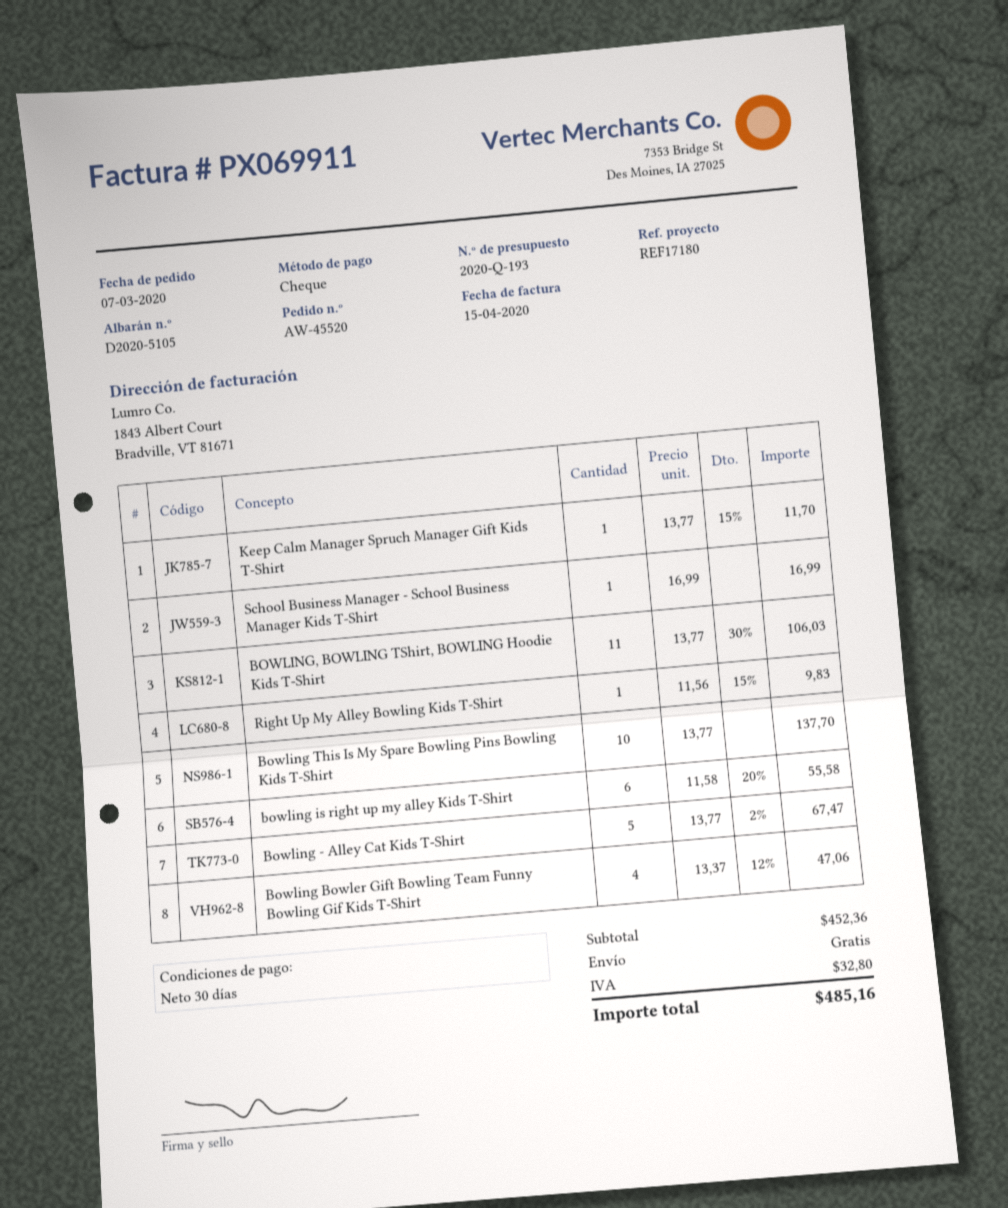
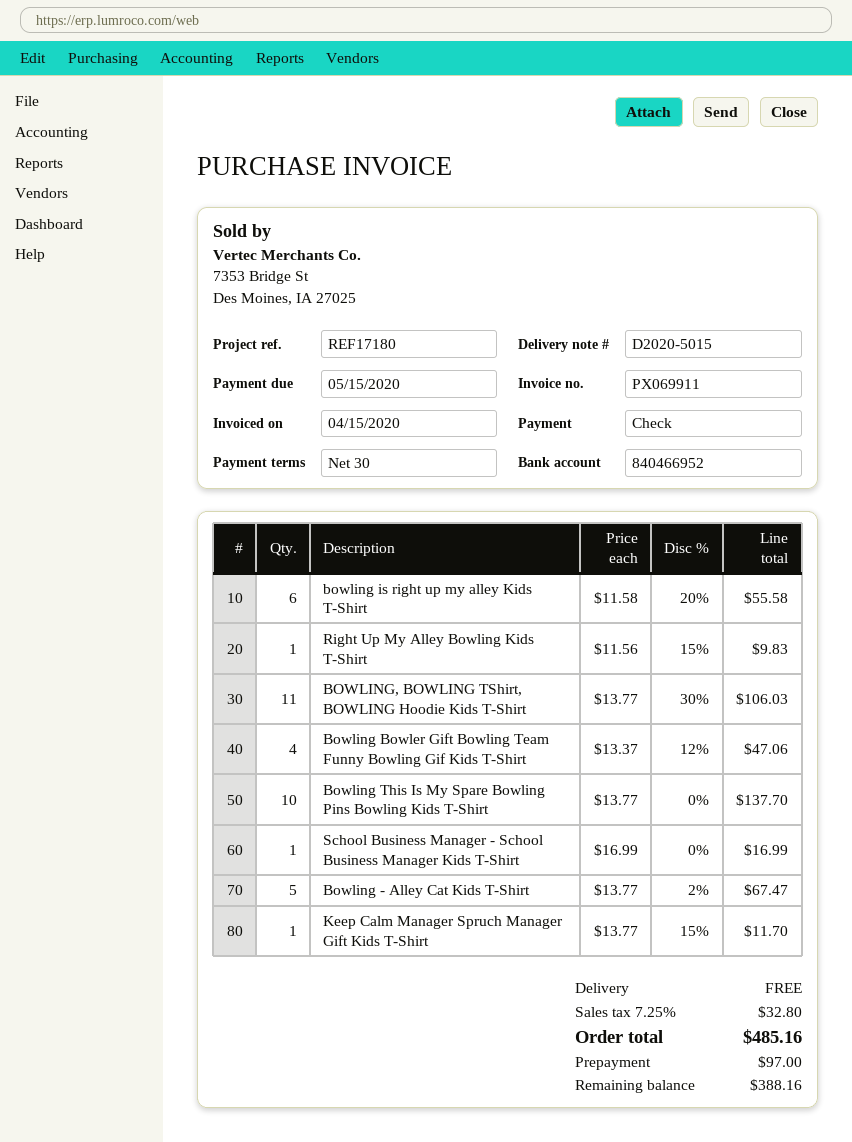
delivery note number: D2020-5105 -> D2020-5015

